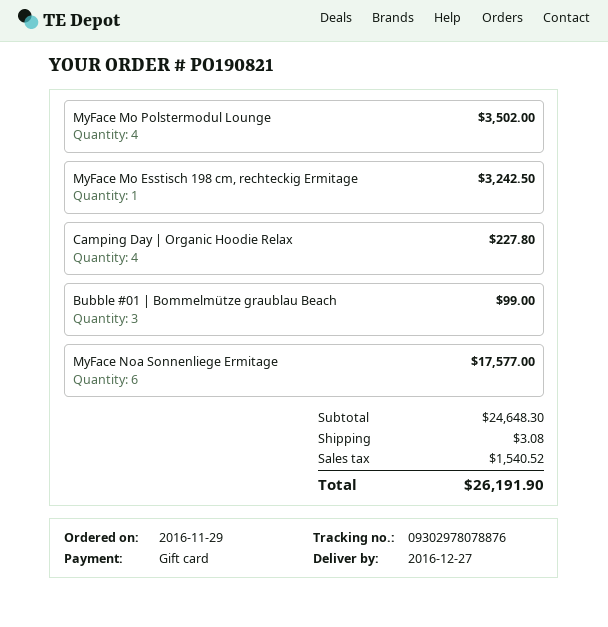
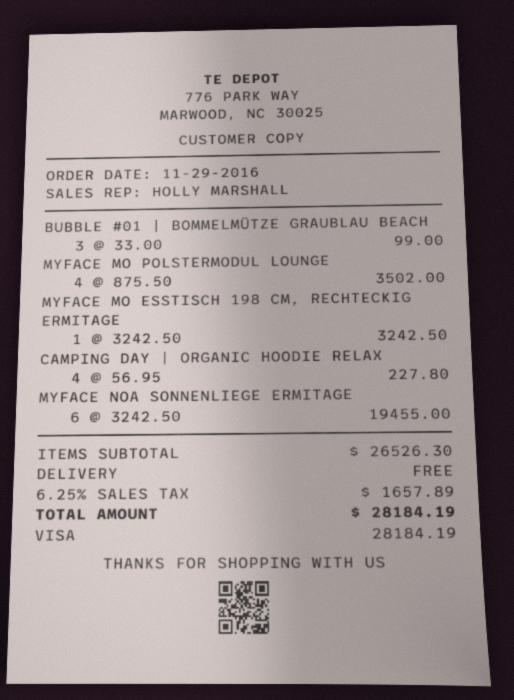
payment method: gift card -> Visa
MyFace Noa Sonnenliege Ermitage: 6 for 17577.00 -> 6 for 19455.00
subtotal: 24648.30 -> 26526.30
shipping: 3.08 -> 0.00
tax: 1540.52 -> 1657.89
total: 26191.90 -> 28184.19

